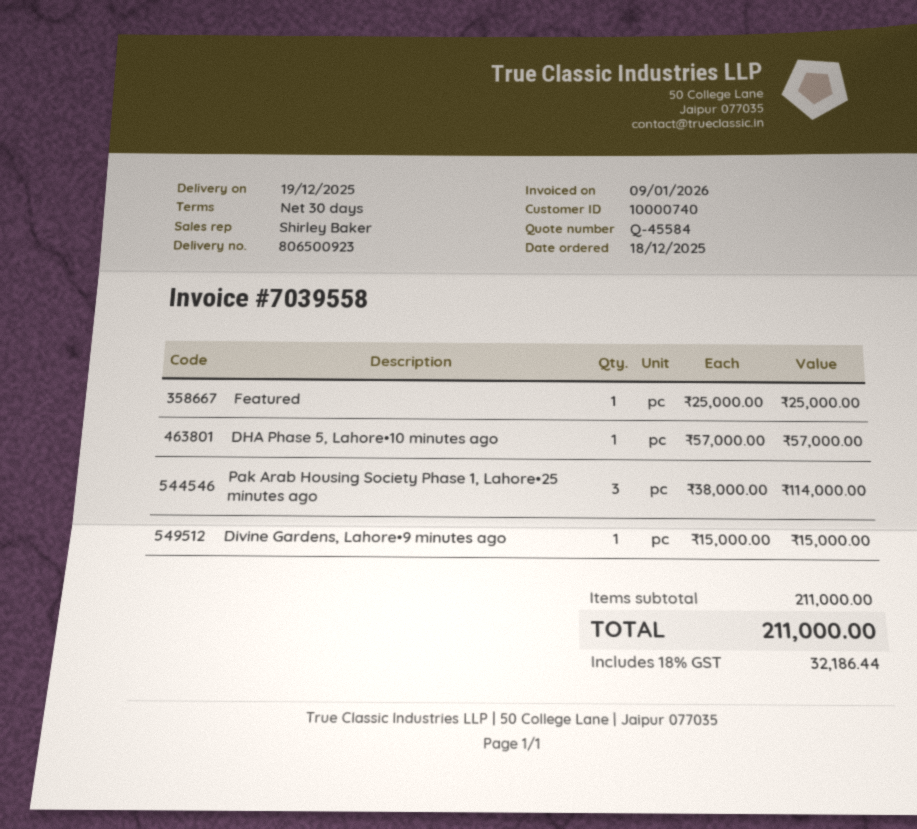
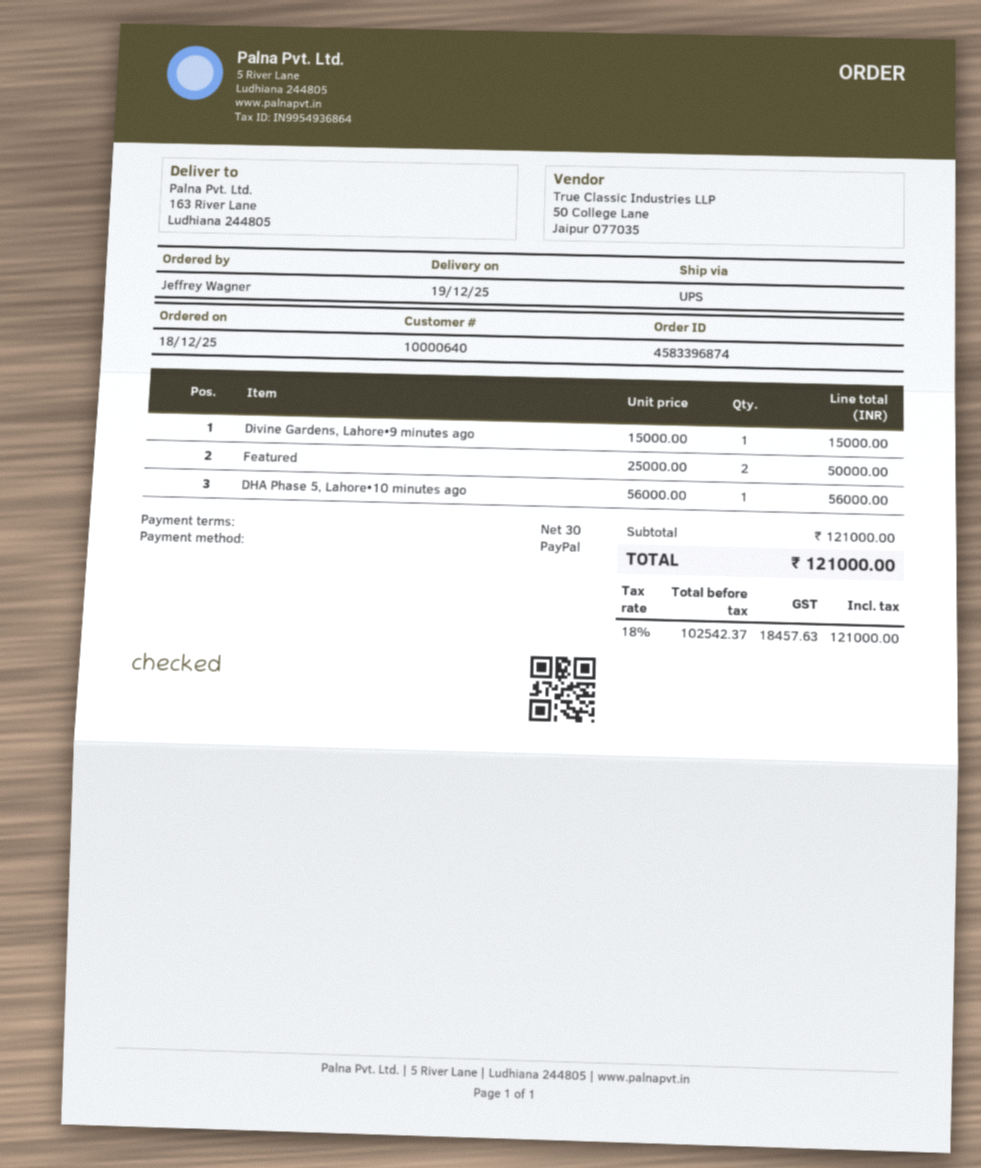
customer number: 10000740 -> 10000640
Featured: 1 x 25000.00 = 25000.00 -> 2 x 25000.00 = 50000.00
DHA Phase 5, Lahore•10 minutes ago: 1 x 57000.00 = 57000.00 -> 1 x 56000.00 = 56000.00
Pak Arab Housing Society Phase 1, Lahore•25 minutes ago: 3 x 38000.00 = 114000.00 -> none
subtotal: 211000.00 -> 121000.00
tax: 18% = 32186.44 -> 18% = 18457.63
total: 211000.00 -> 121000.00

